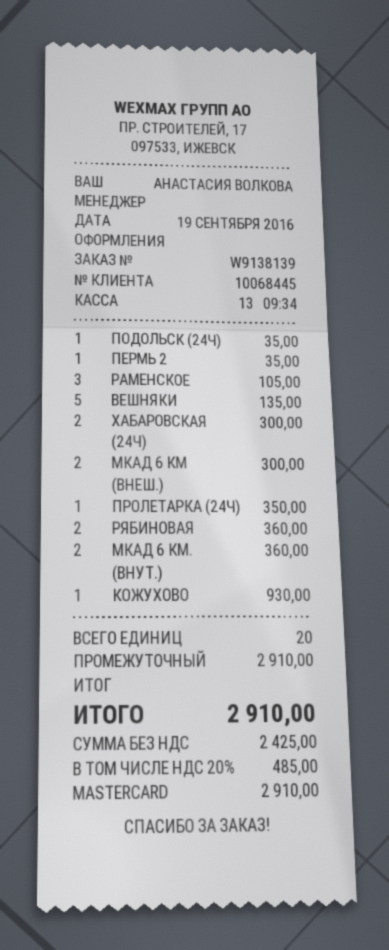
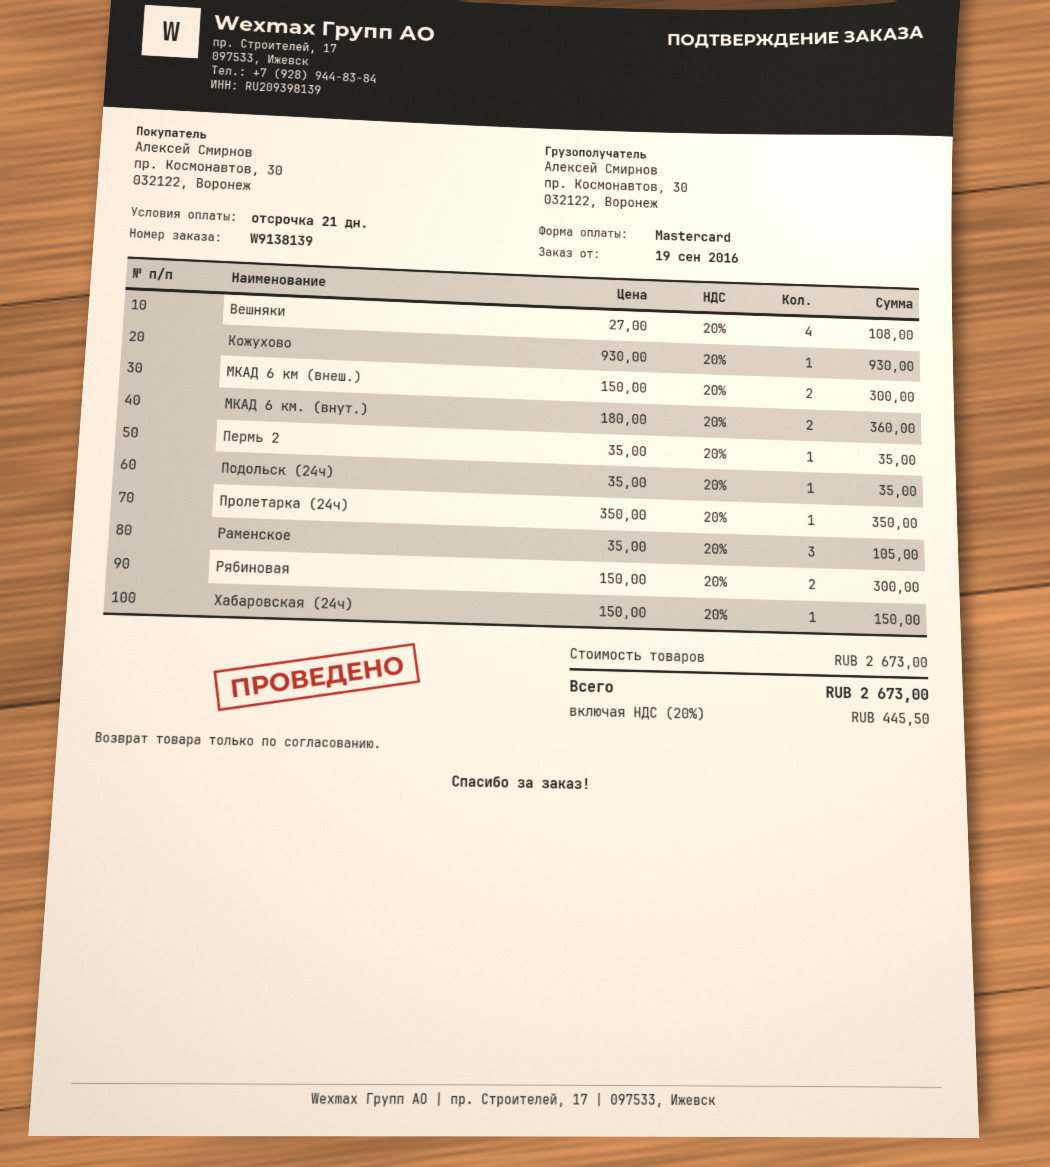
ВЕШНЯКИ: 5 for 135.00 -> 4 for 108.00
ХАБАРОВСКАЯ (24Ч): 2 for 300.00 -> 1 for 150.00
РЯБИНОВАЯ: 2 for 360.00 -> 2 for 300.00
subtotal: 2910.00 -> 2673.00
tax: 20% = 485.00 -> 20% = 445.50
total: 2910.00 -> 2673.00

